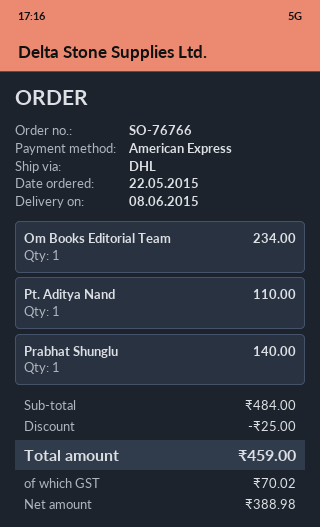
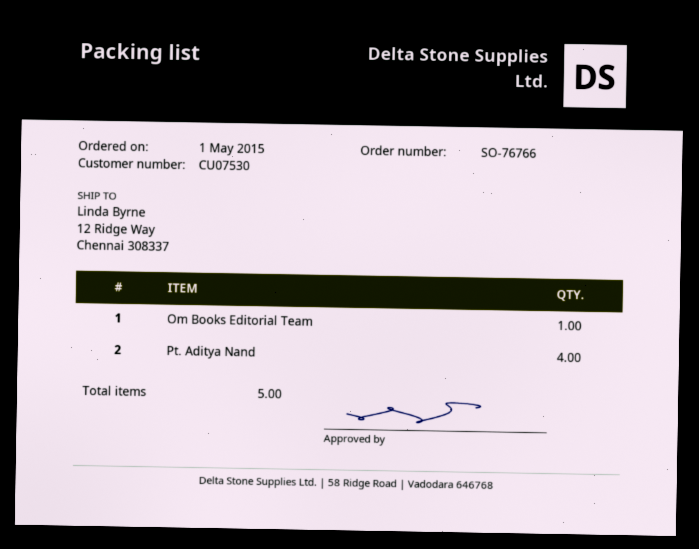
order date: 2015-05-22 -> 2015-05-01
Pt. Aditya Nand: 1 -> 4
Prabhat Shunglu: 1 -> none

